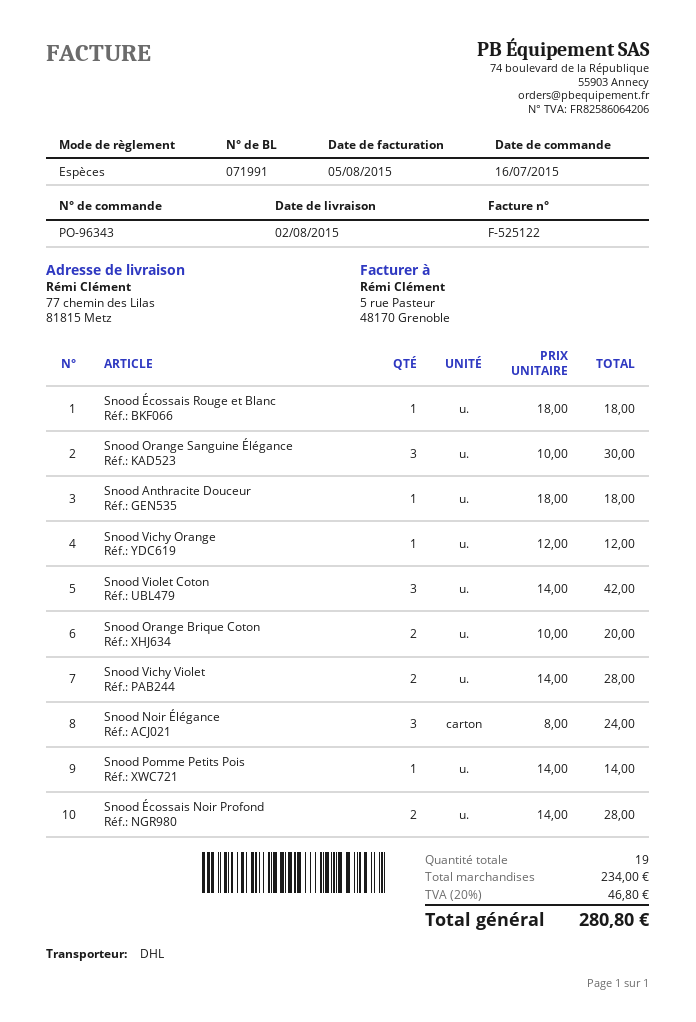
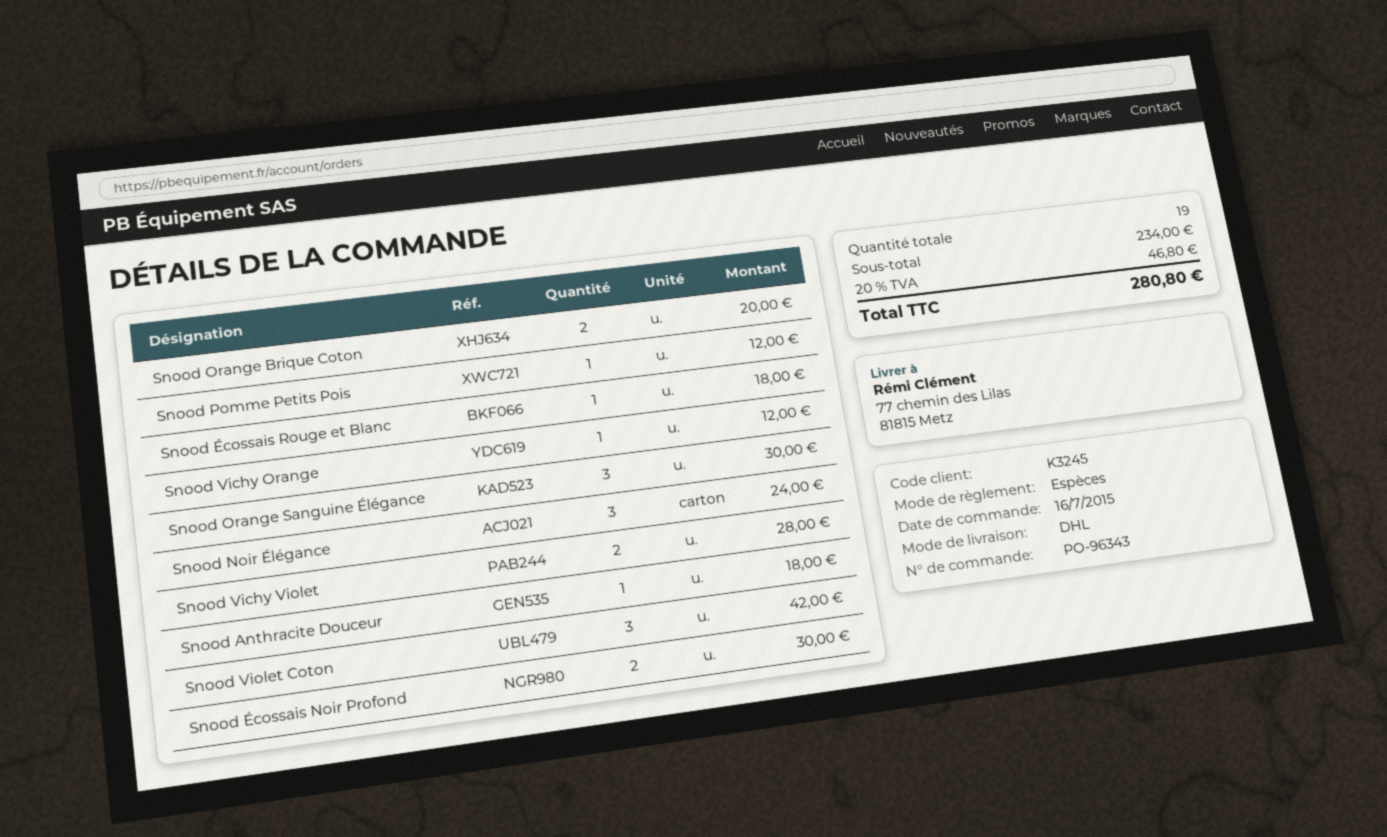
Snood Pomme Petits Pois: 1 for 14.00 -> 1 for 12.00
Snood Écossais Noir Profond: 2 for 28.00 -> 2 for 30.00

